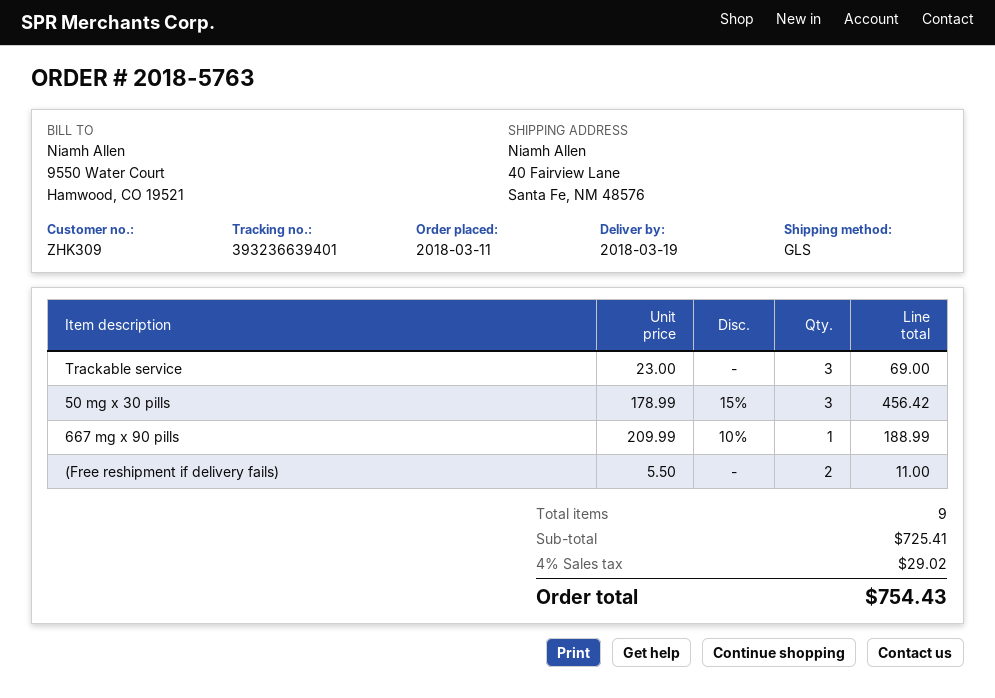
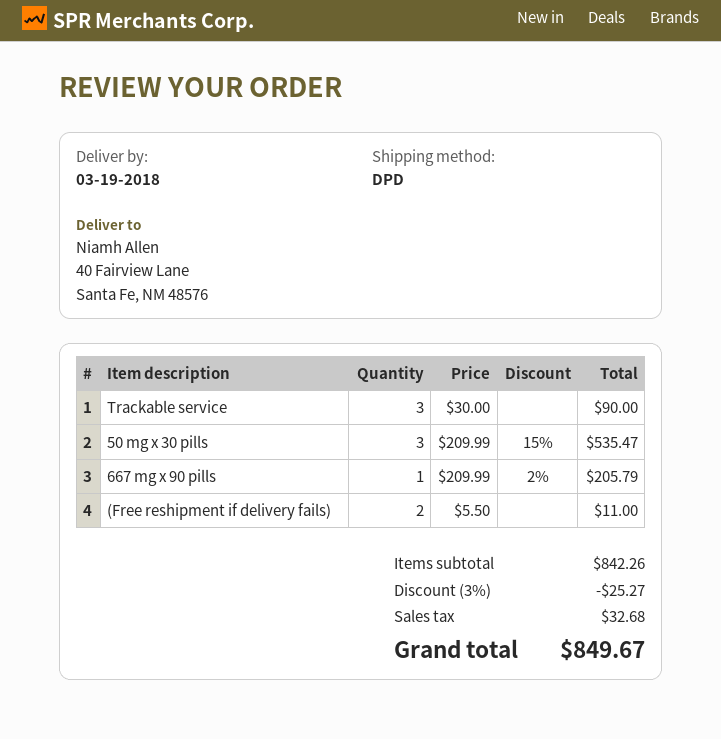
shipping method: GLS -> DPD
Trackable service: 3 x 23.00 = 69.00 -> 3 x 30.00 = 90.00
50 mg x 30 pills: 3 x 178.99 - 15% = 456.42 -> 3 x 209.99 - 15% = 535.47
667 mg x 90 pills: 1 x 209.99 - 10% = 188.99 -> 1 x 209.99 - 2% = 205.79
subtotal: 725.41 -> 842.26
discount: none -> 3% = 25.27
tax: 29.02 -> 32.68
total: 754.43 -> 849.67

